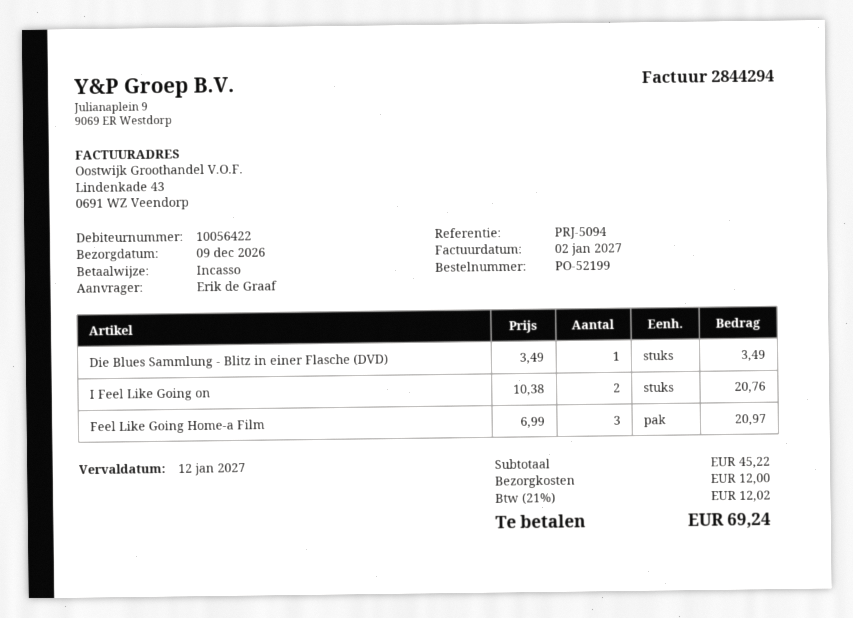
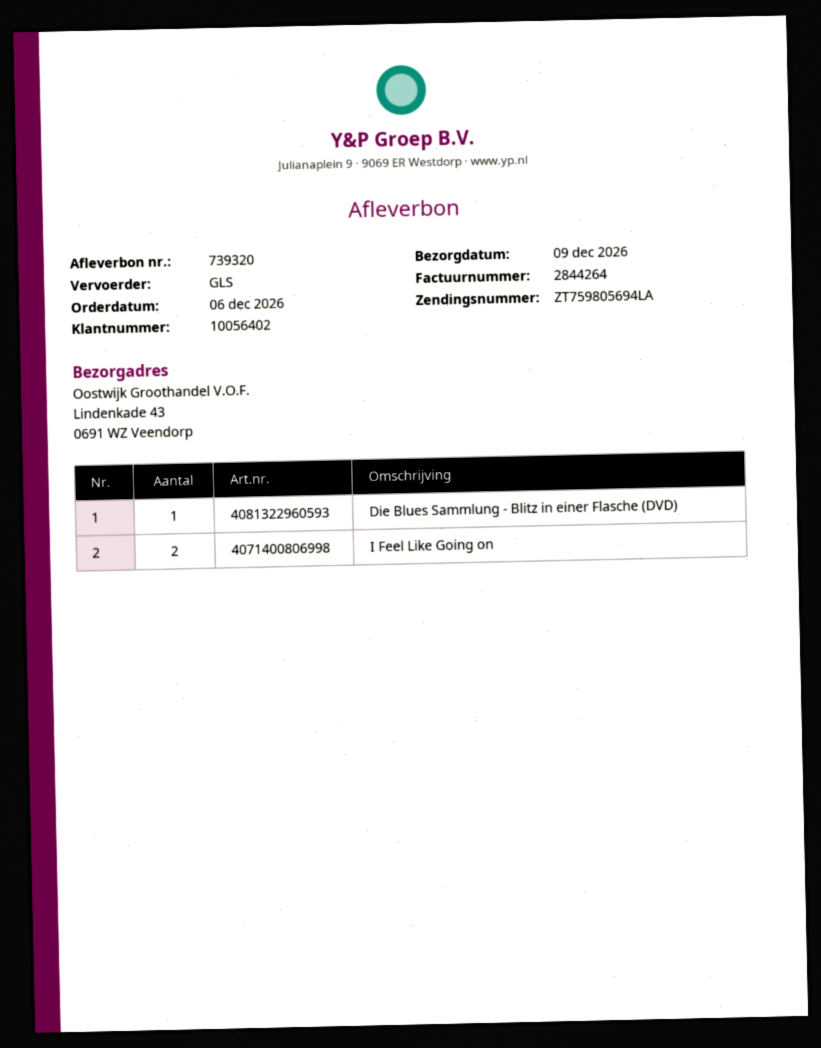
invoice number: 2844294 -> 2844264
customer number: 10056422 -> 10056402
Feel Like Going Home-a Film: 3 -> none

